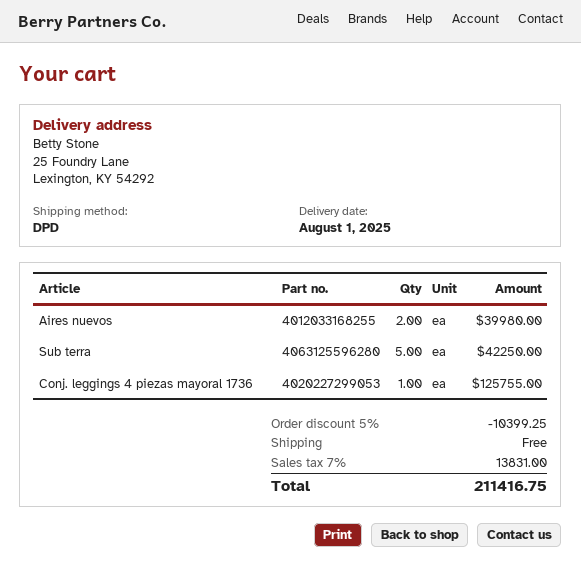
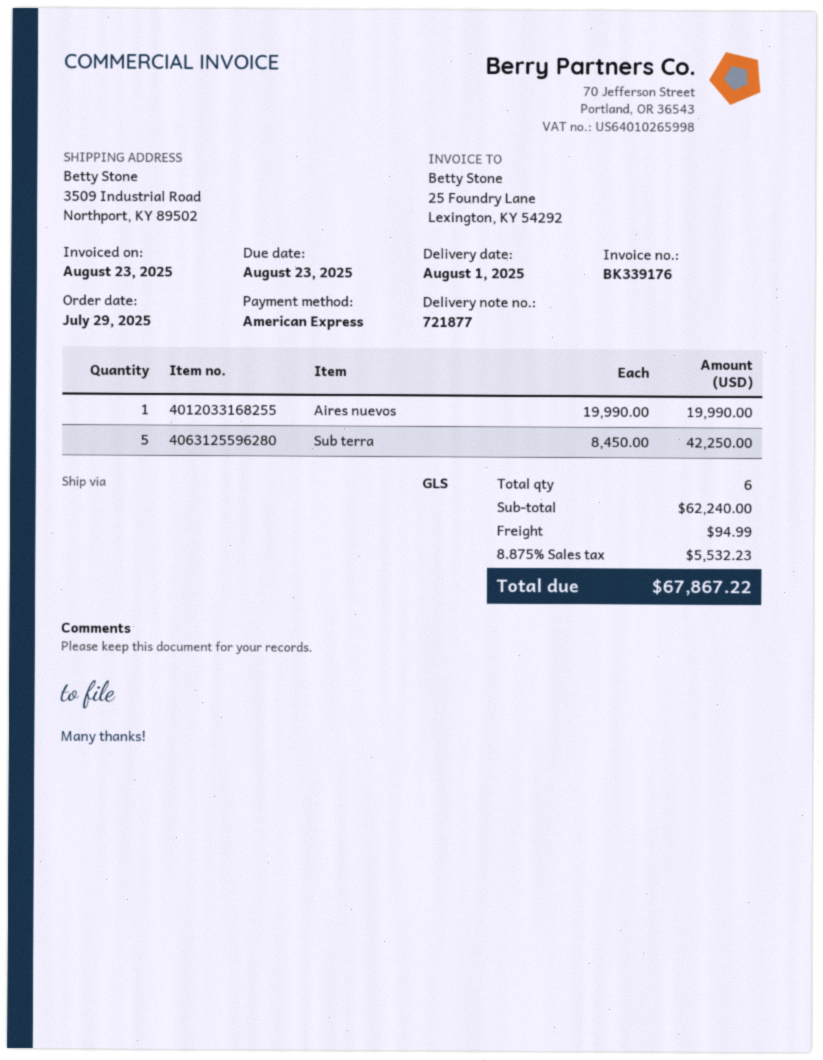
shipping method: DPD -> GLS
ship to: 25 Foundry Lane, Lexington, KY 54292 -> 3509 Industrial Road, Northport, KY 89502
Aires nuevos: 2 for 39980.00 -> 1 for 19990.00
Conj. leggings 4 piezas mayoral 1736: 1 for 125755.00 -> none
discount: 5% = 10399.25 -> none
shipping: 0.00 -> 94.99
tax: 7% = 13831.00 -> 8.875% = 5532.23
total: 211416.75 -> 67867.22

